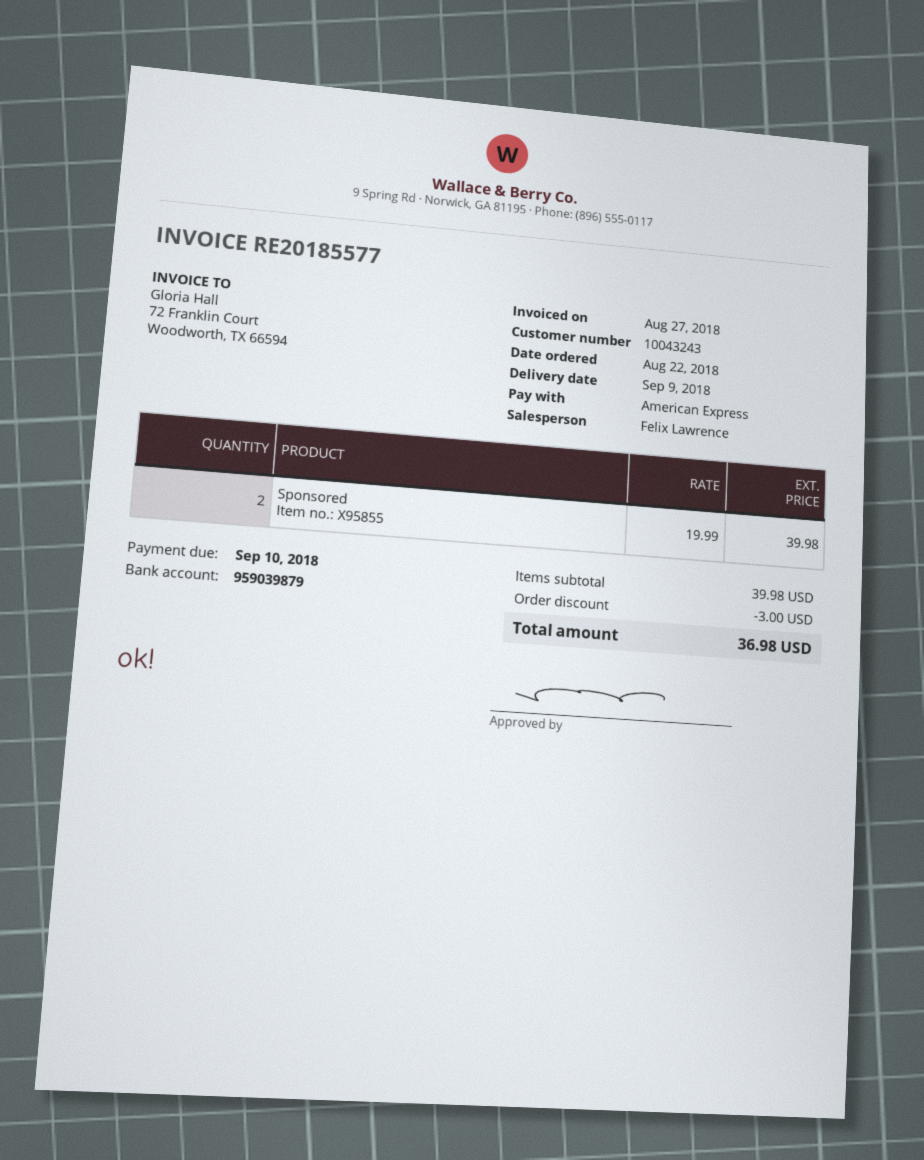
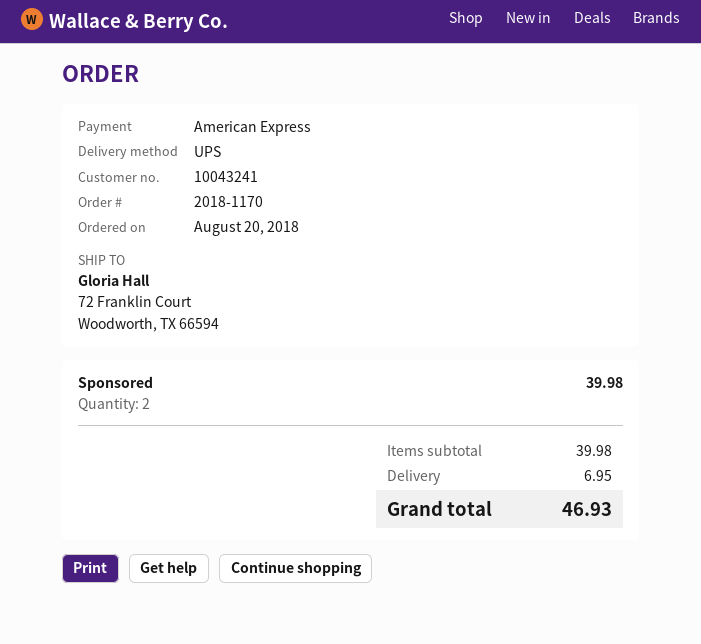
order date: 2018-08-22 -> 2018-08-20
customer number: 10043243 -> 10043241
discount: 3.00 -> none
shipping: none -> 6.95
total: 36.98 -> 46.93

